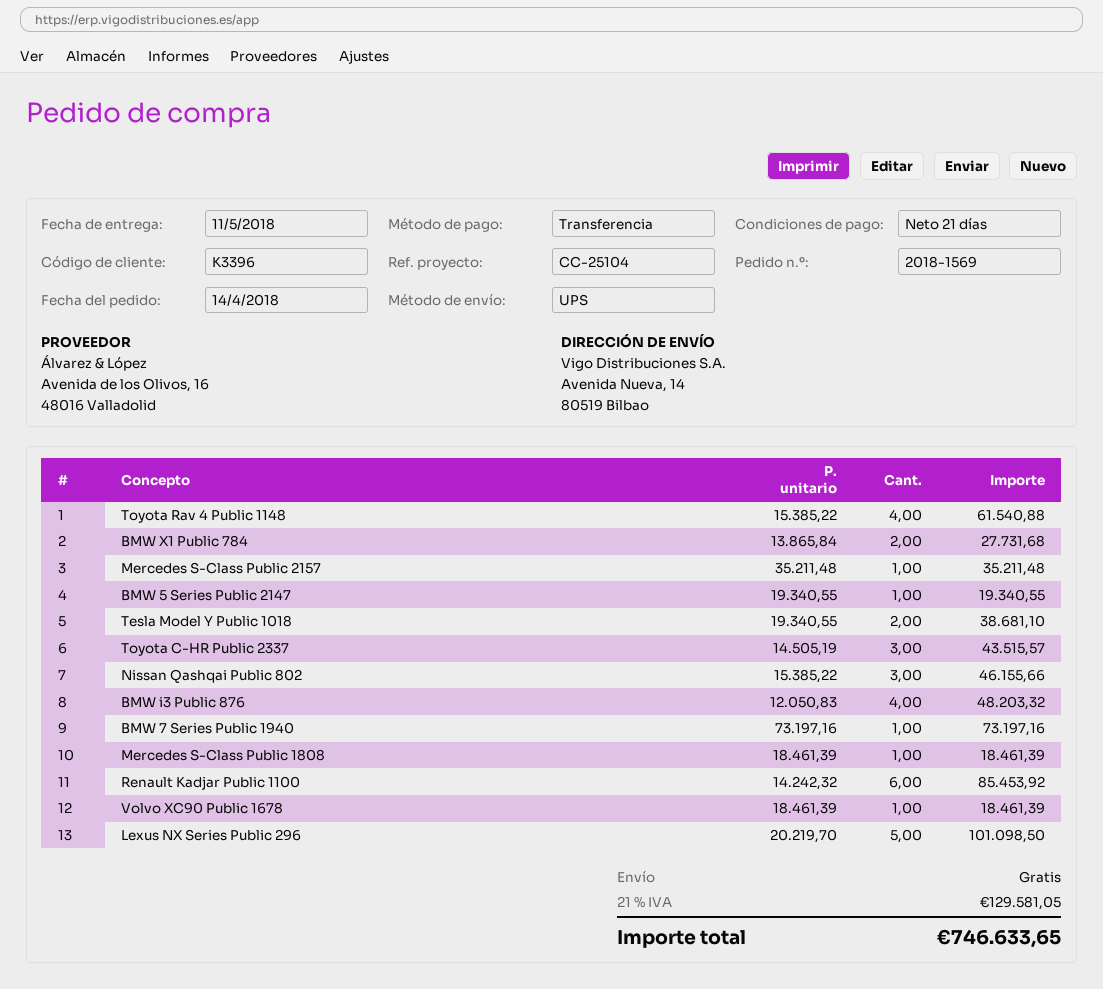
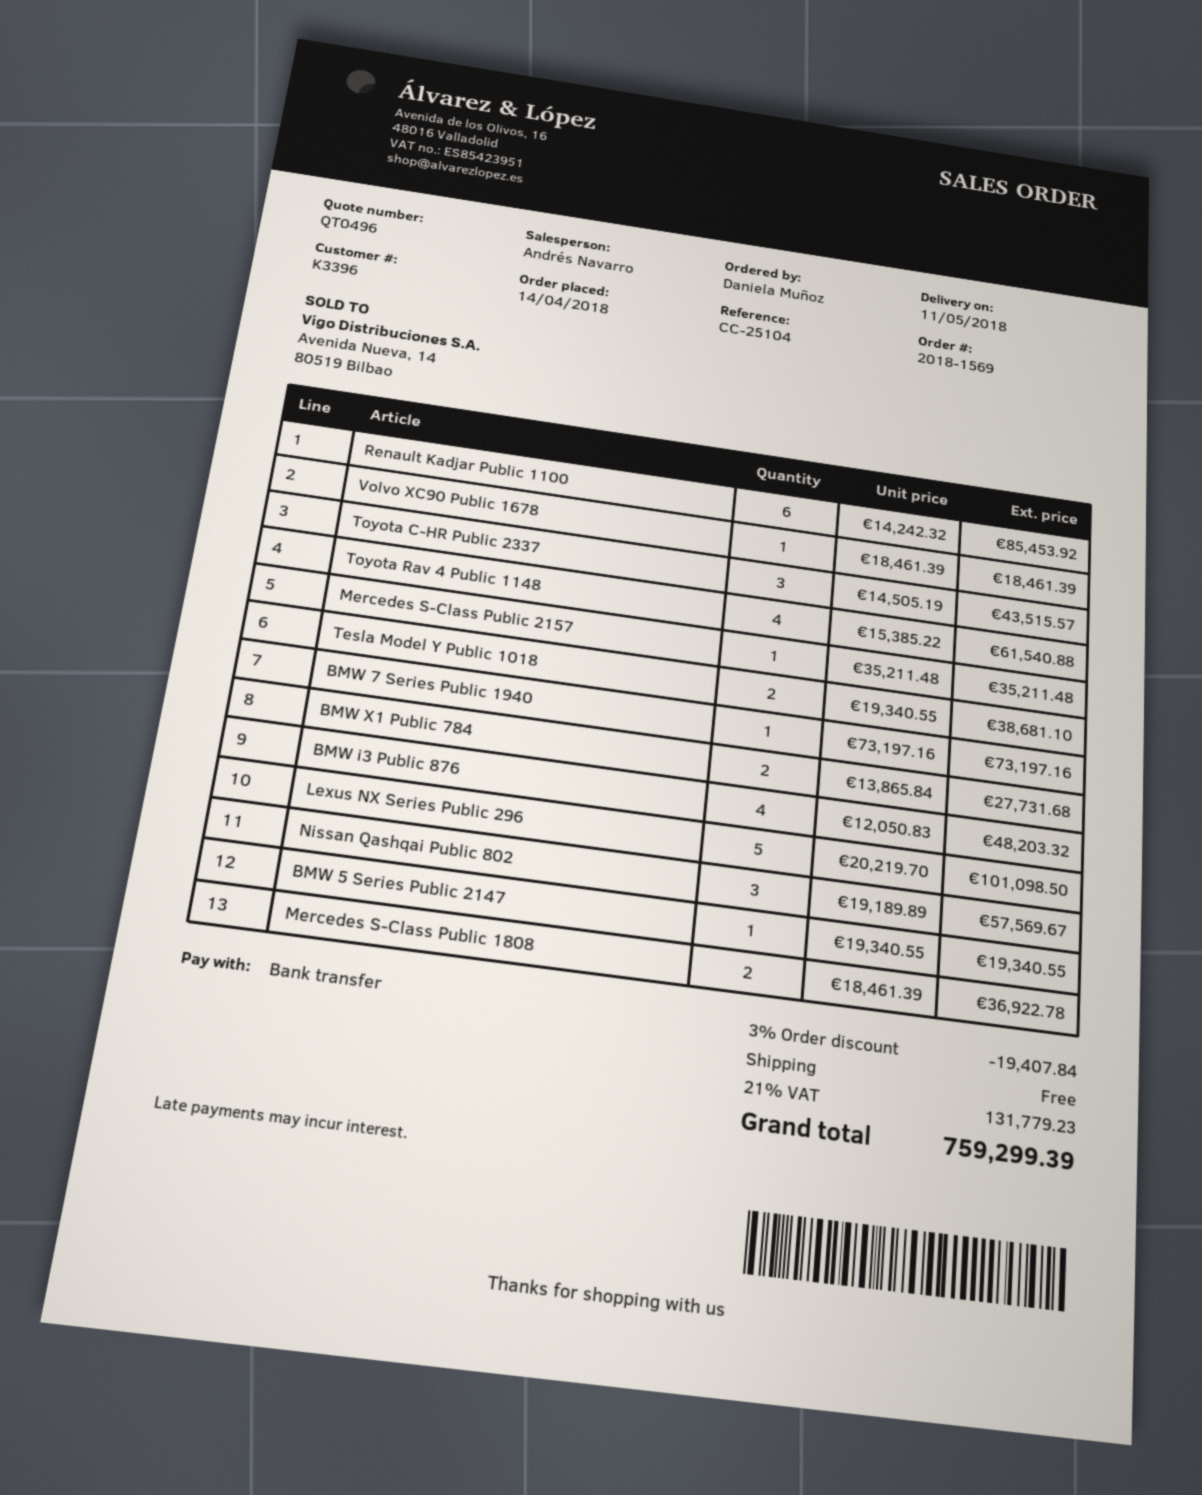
Nissan Qashqai Public 802: 3 x 15385.22 = 46155.66 -> 3 x 19189.89 = 57569.67
Mercedes S-Class Public 1808: 1 x 18461.39 = 18461.39 -> 2 x 18461.39 = 36922.78
discount: none -> 3% = 19407.84
tax: 21% = 129581.05 -> 21% = 131779.23
total: 746633.65 -> 759299.39

